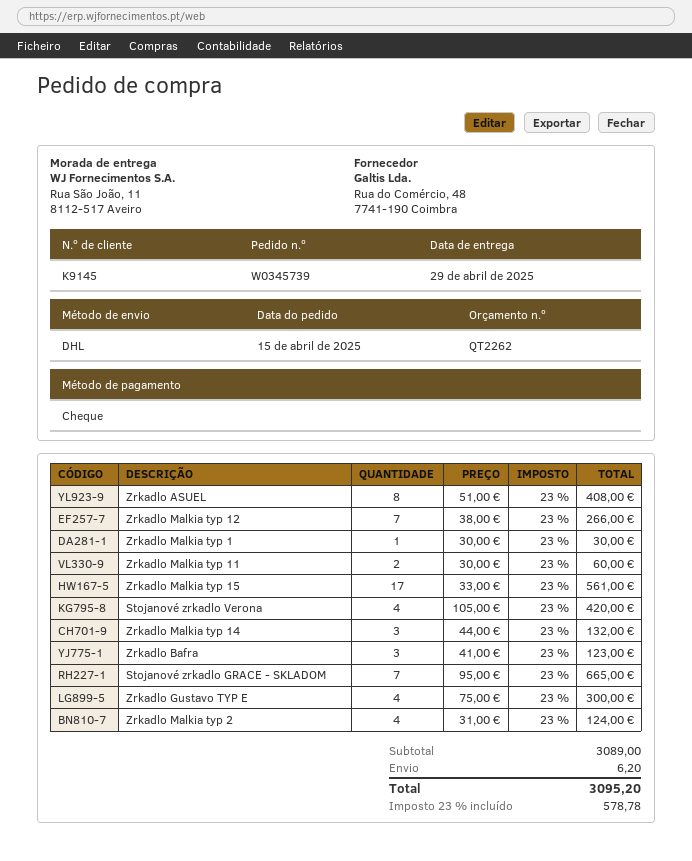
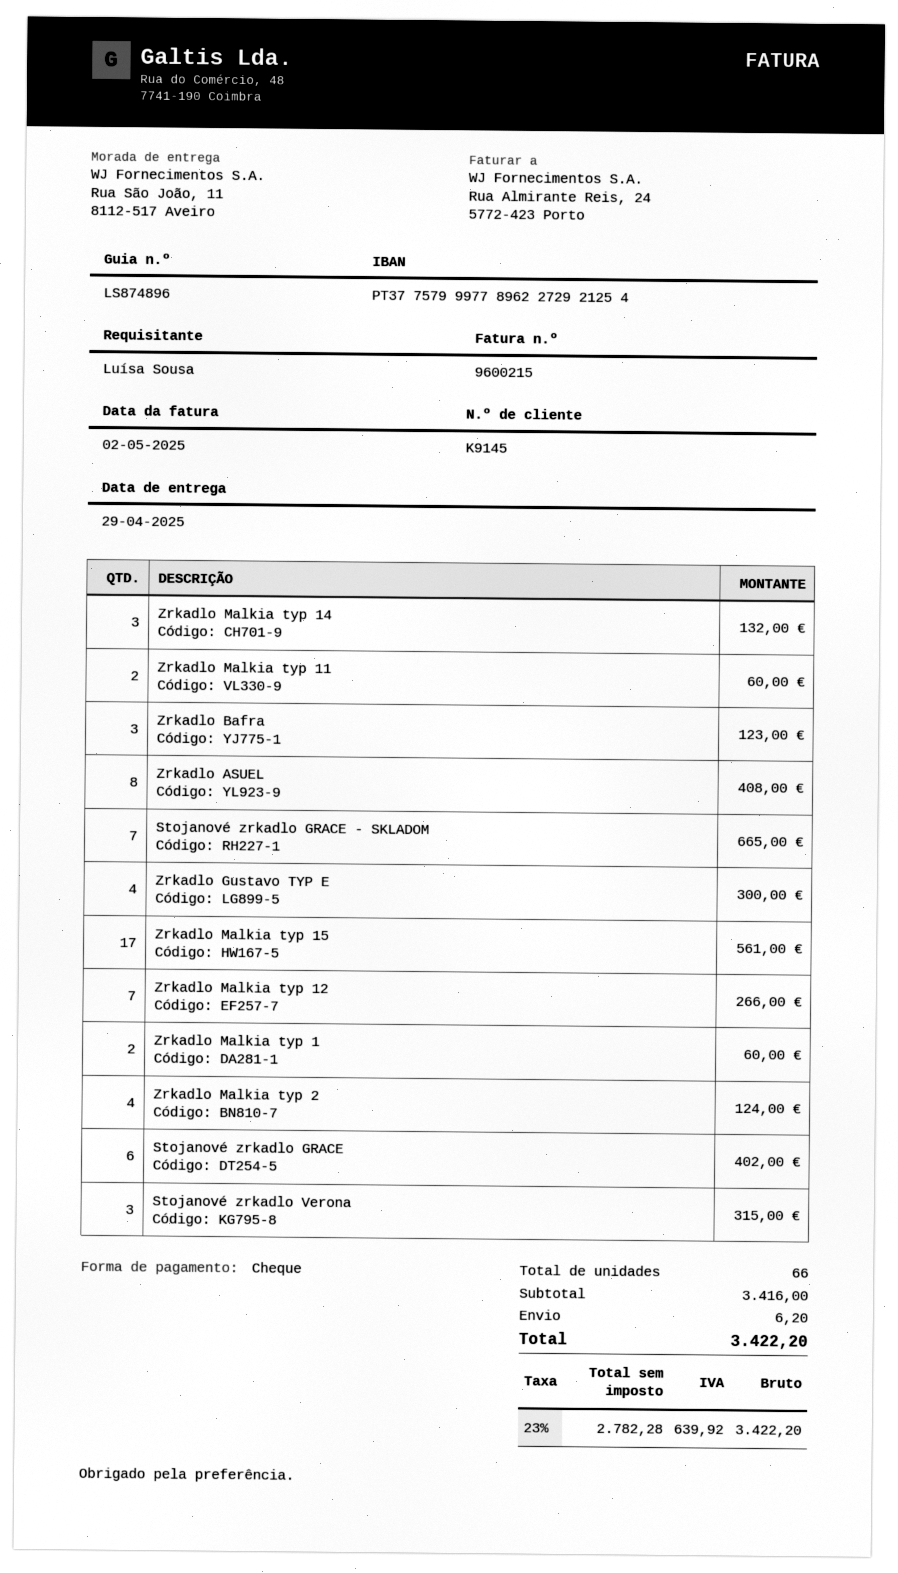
Zrkadlo Malkia typ 1: 1 for 30.00 -> 2 for 60.00
Stojanové zrkadlo Verona: 4 for 420.00 -> 3 for 315.00
Stojanové zrkadlo GRACE: none -> 6 for 402.00
subtotal: 3089.00 -> 3416.00
tax: 23% = 578.78 -> 23% = 639.92
total: 3095.20 -> 3422.20

